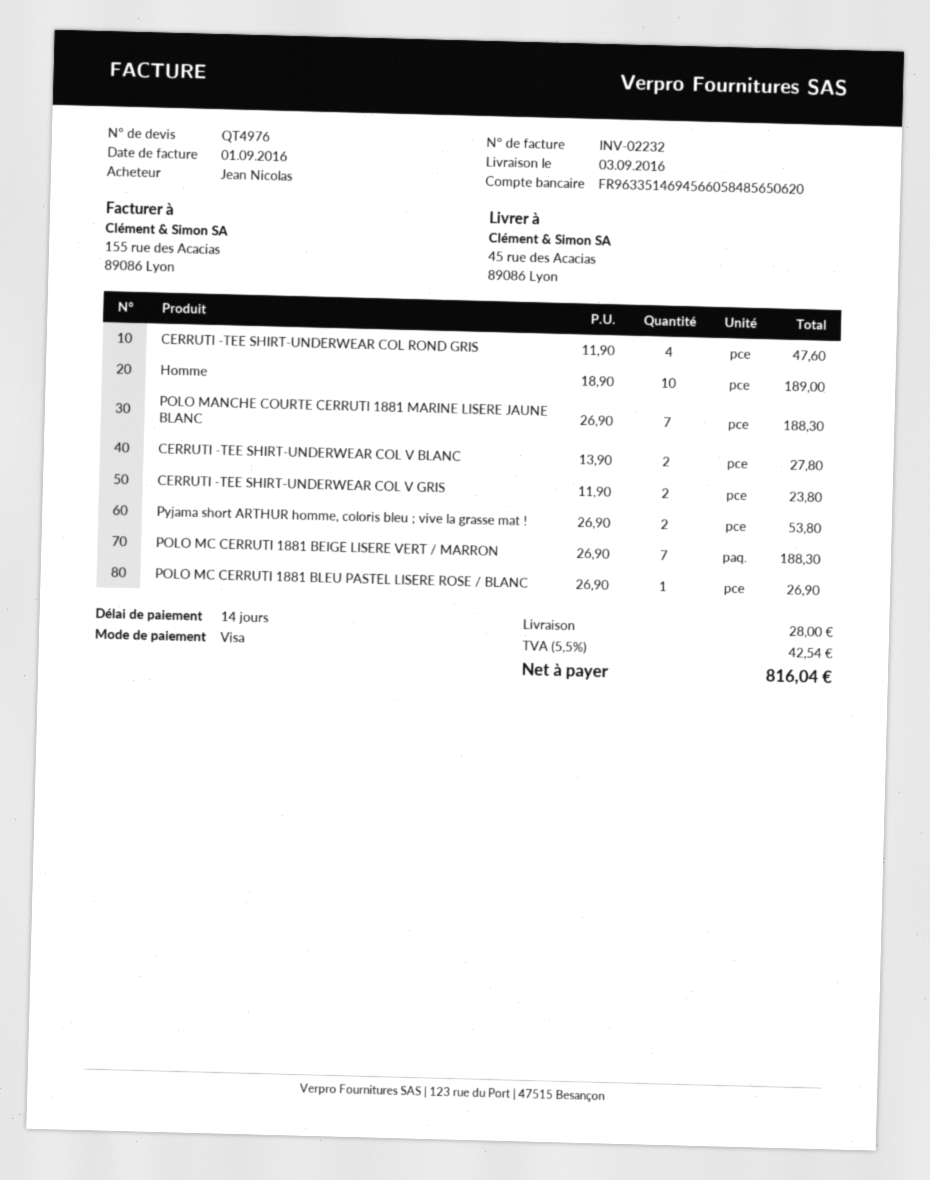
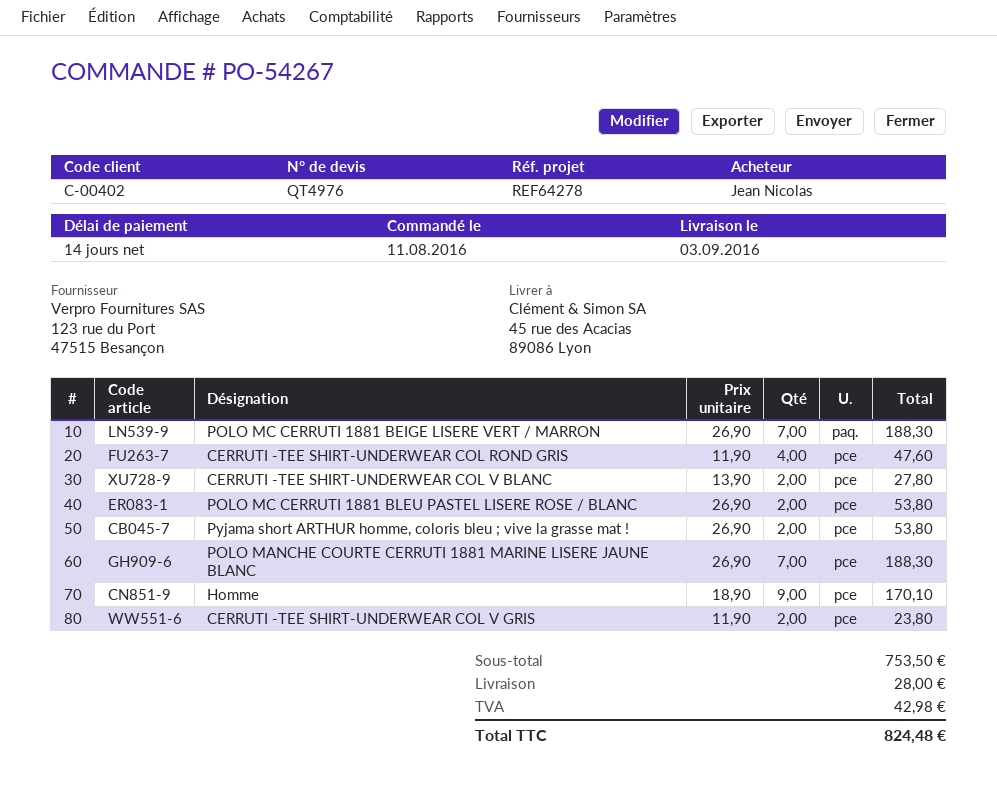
Homme: 10 x 18.90 = 189.00 -> 9 x 18.90 = 170.10
POLO MC CERRUTI 1881 BLEU PASTEL LISERE ROSE / BLANC: 1 x 26.90 = 26.90 -> 2 x 26.90 = 53.80
tax: 42.54 -> 42.98
total: 816.04 -> 824.48

